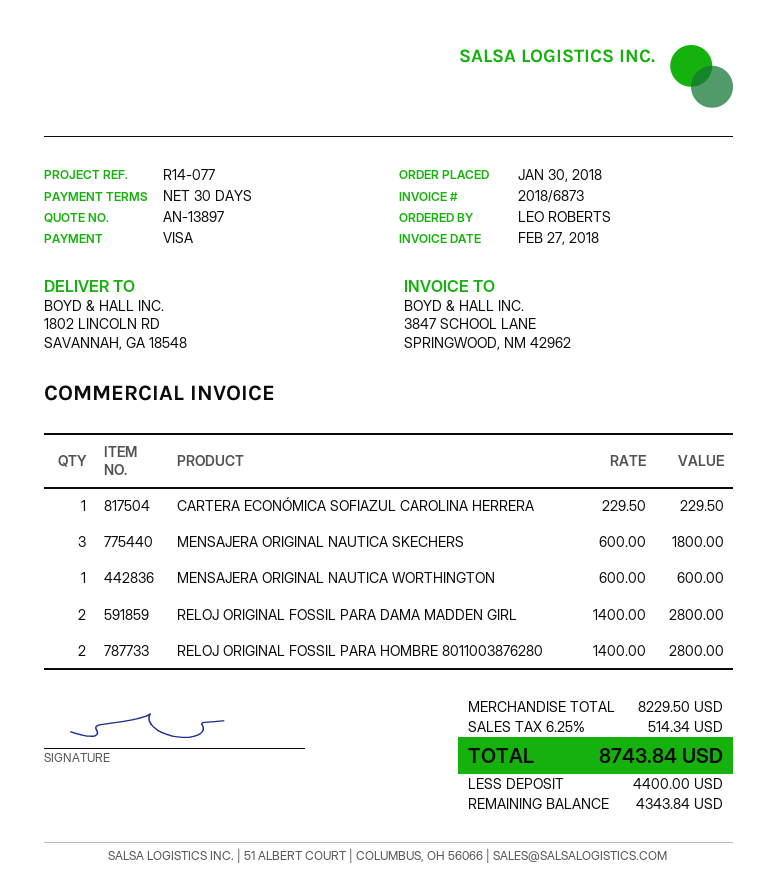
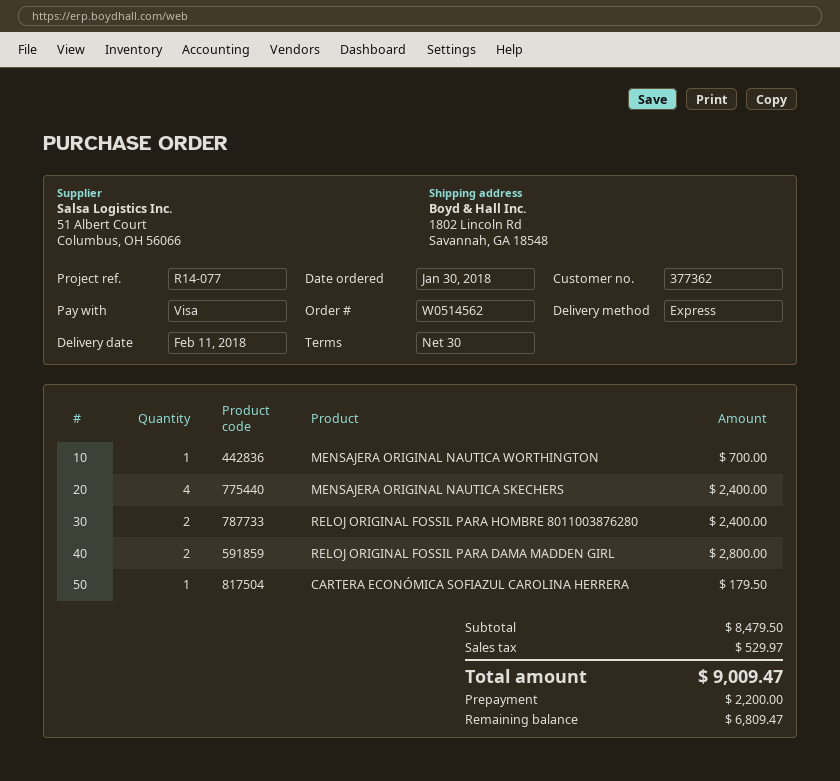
CARTERA ECONÓMICA SOFIAZUL CAROLINA HERRERA: 1 for 229.50 -> 1 for 179.50
MENSAJERA ORIGINAL NAUTICA SKECHERS: 3 for 1800.00 -> 4 for 2400.00
MENSAJERA ORIGINAL NAUTICA WORTHINGTON: 1 for 600.00 -> 1 for 700.00
RELOJ ORIGINAL FOSSIL PARA HOMBRE 8011003876280: 2 for 2800.00 -> 2 for 2400.00
subtotal: 8229.50 -> 8479.50
tax: 514.34 -> 529.97
total: 8743.84 -> 9009.47
deposit: 4400.00 -> 2200.00
balance: 4343.84 -> 6809.47

